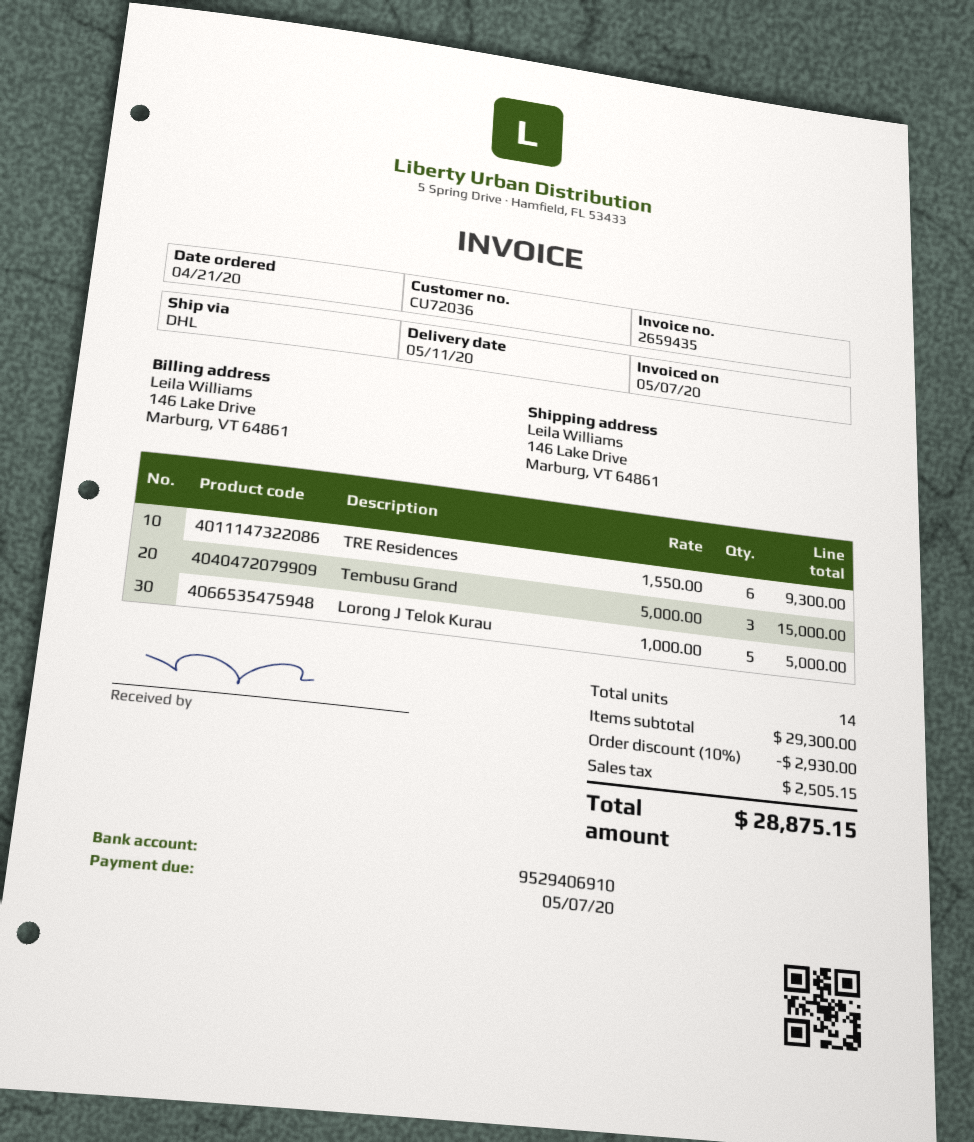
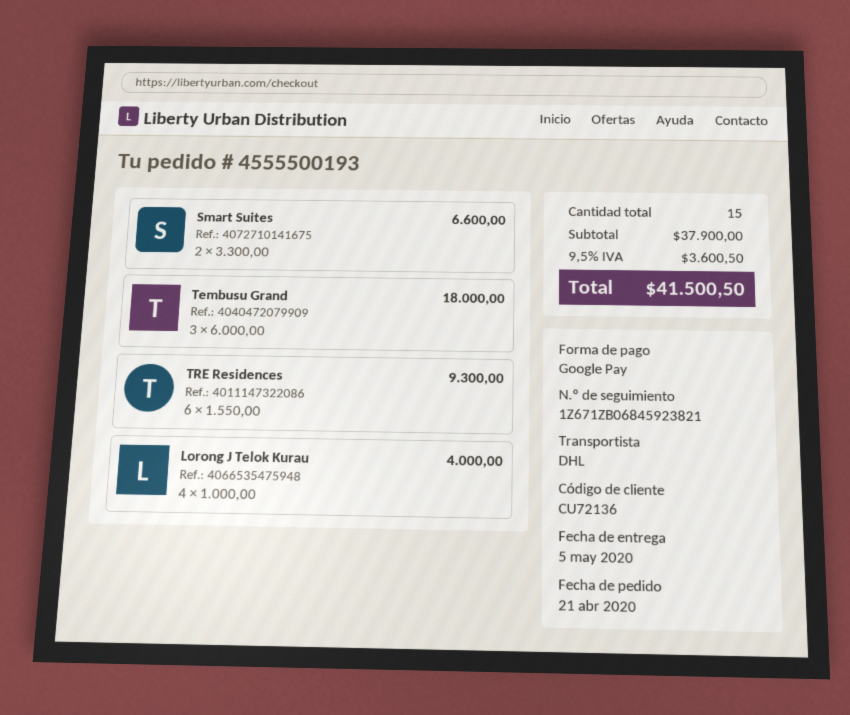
delivery date: 2020-05-11 -> 2020-05-05
customer number: CU72036 -> CU72136
Tembusu Grand: 3 x 5000.00 = 15000.00 -> 3 x 6000.00 = 18000.00
Lorong J Telok Kurau: 5 x 1000.00 = 5000.00 -> 4 x 1000.00 = 4000.00
Smart Suites: none -> 2 x 3300.00 = 6600.00
total quantity: 14 -> 15
subtotal: 29300.00 -> 37900.00
discount: 10% = 2930.00 -> none
tax: 2505.15 -> 3600.50
total: 28875.15 -> 41500.50

